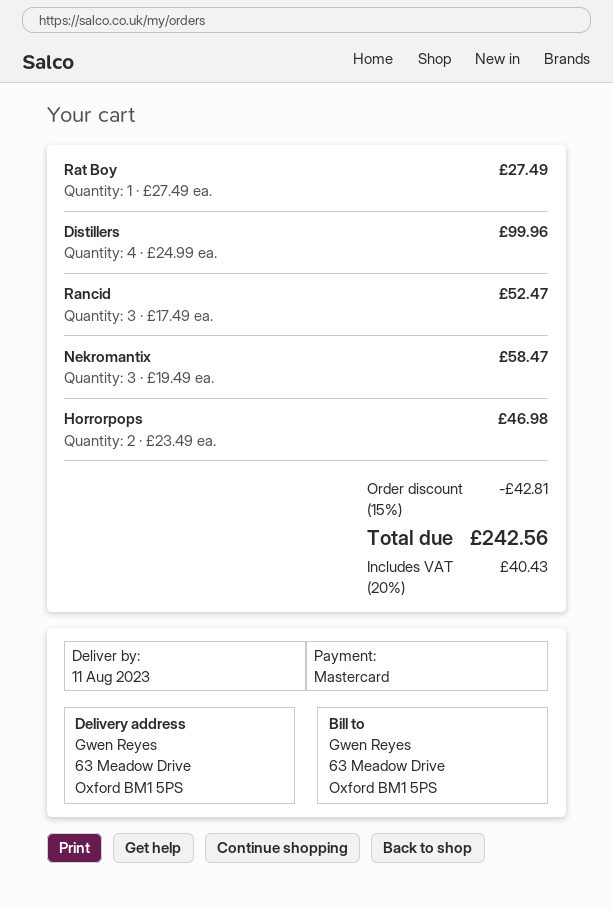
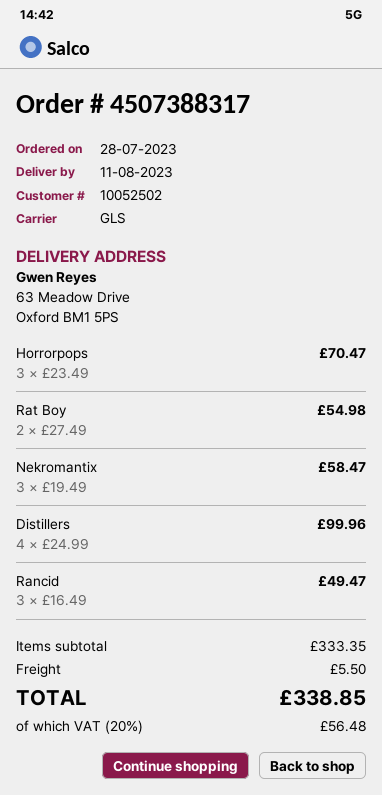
Rat Boy: 1 x 27.49 = 27.49 -> 2 x 27.49 = 54.98
Rancid: 3 x 17.49 = 52.47 -> 3 x 16.49 = 49.47
Horrorpops: 2 x 23.49 = 46.98 -> 3 x 23.49 = 70.47
discount: 15% = 42.81 -> none
shipping: none -> 5.50
tax: 20% = 40.43 -> 20% = 56.48
total: 242.56 -> 338.85

